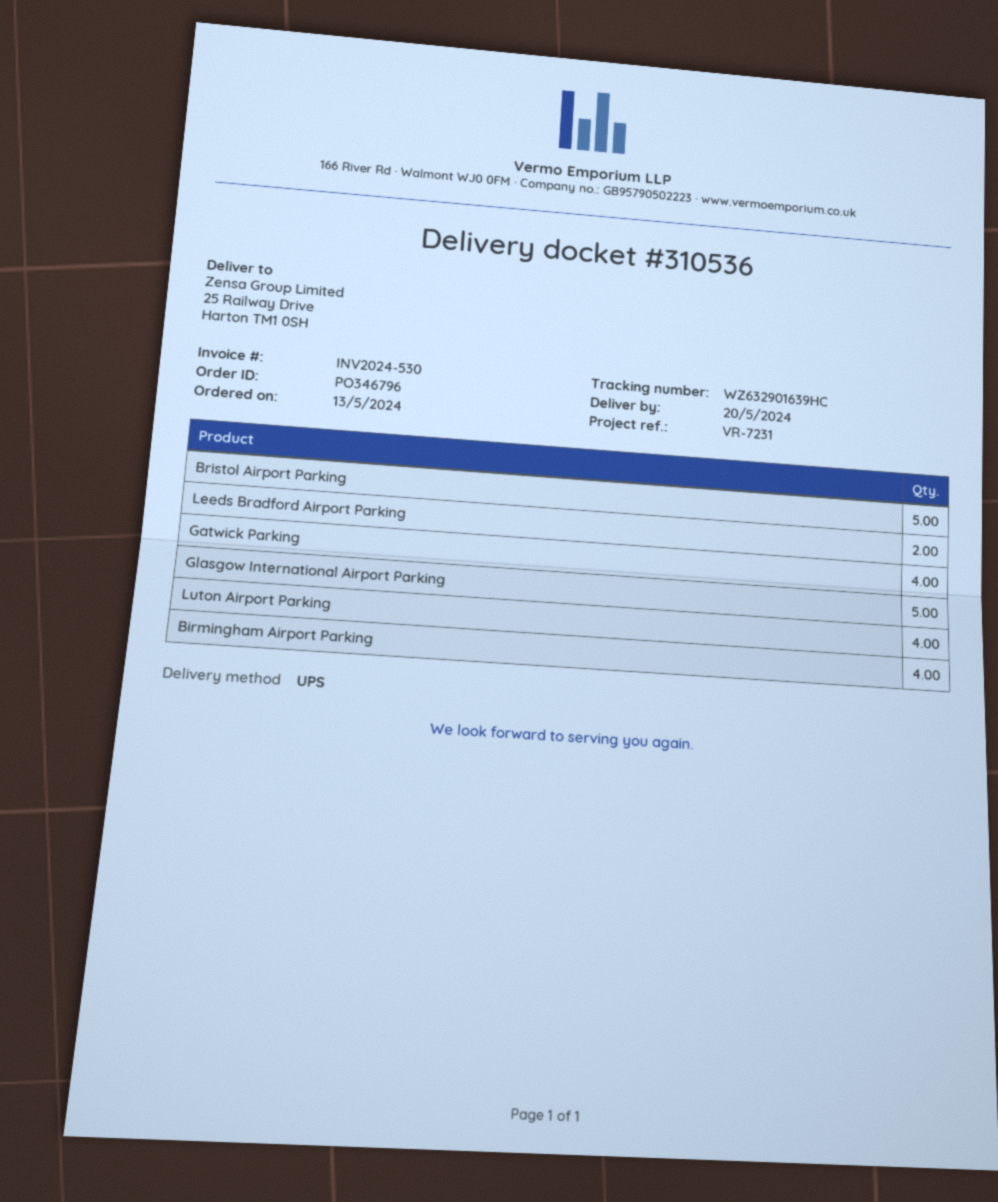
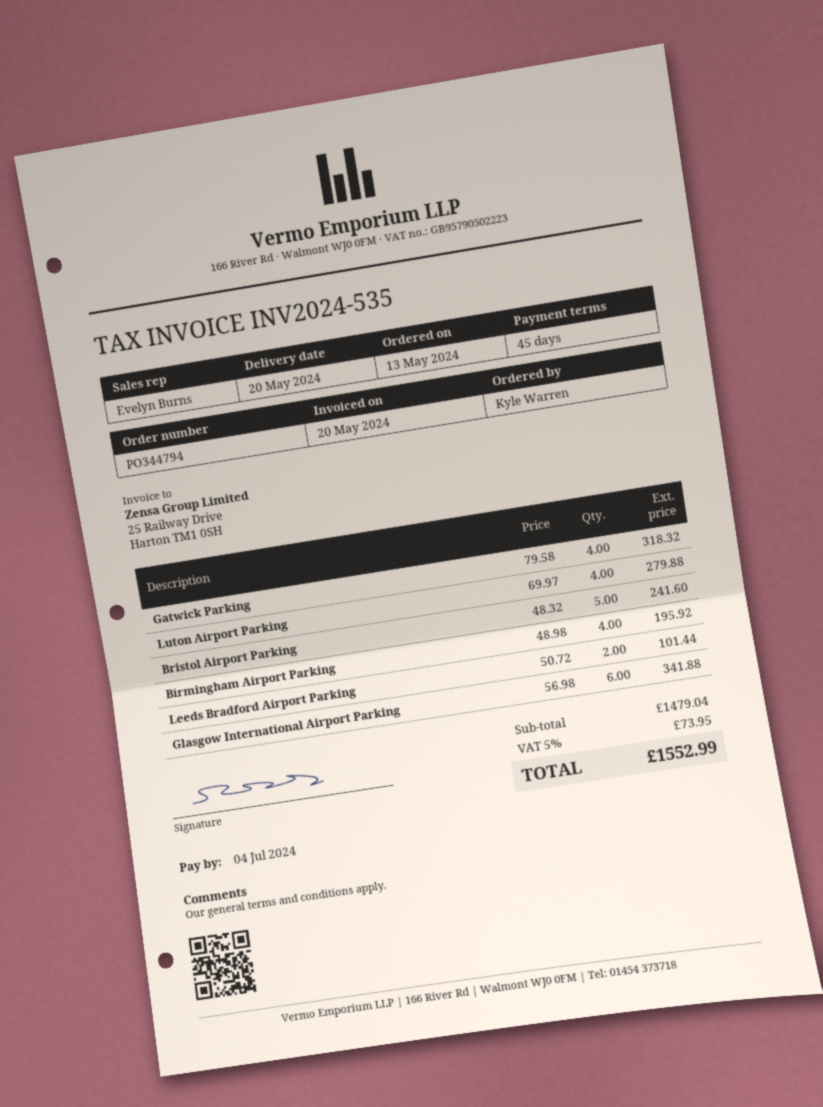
order number: PO346796 -> PO344794
invoice number: INV2024-530 -> INV2024-535
Glasgow International Airport Parking: 5 -> 6

